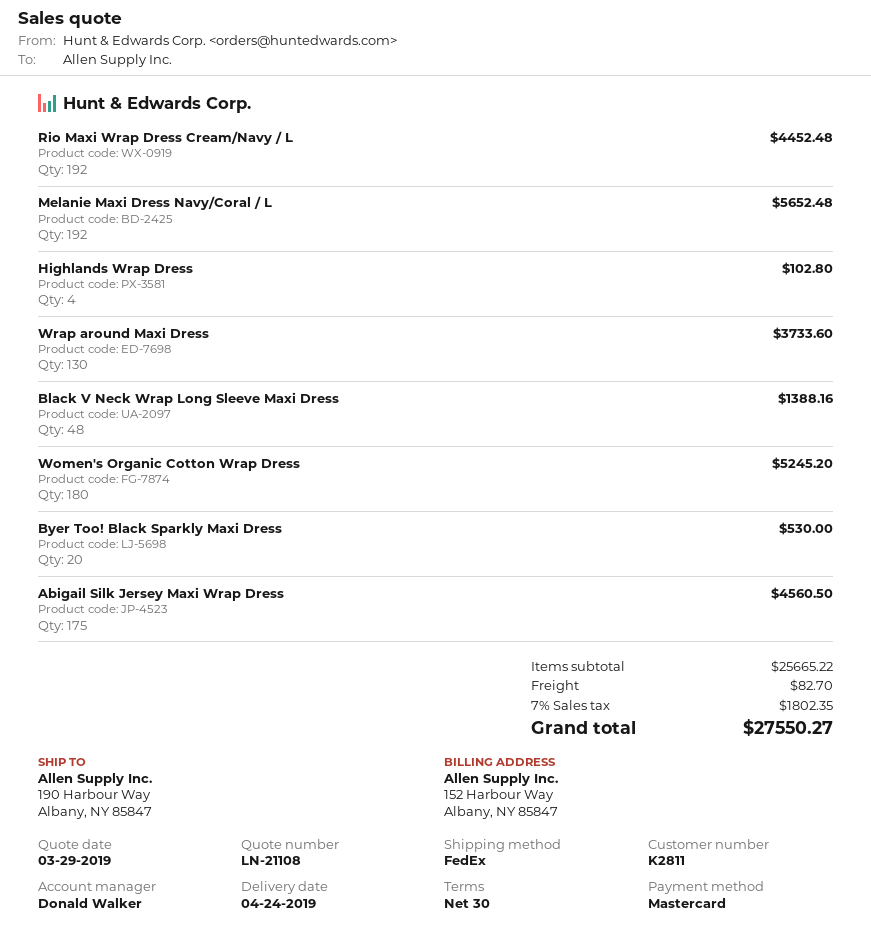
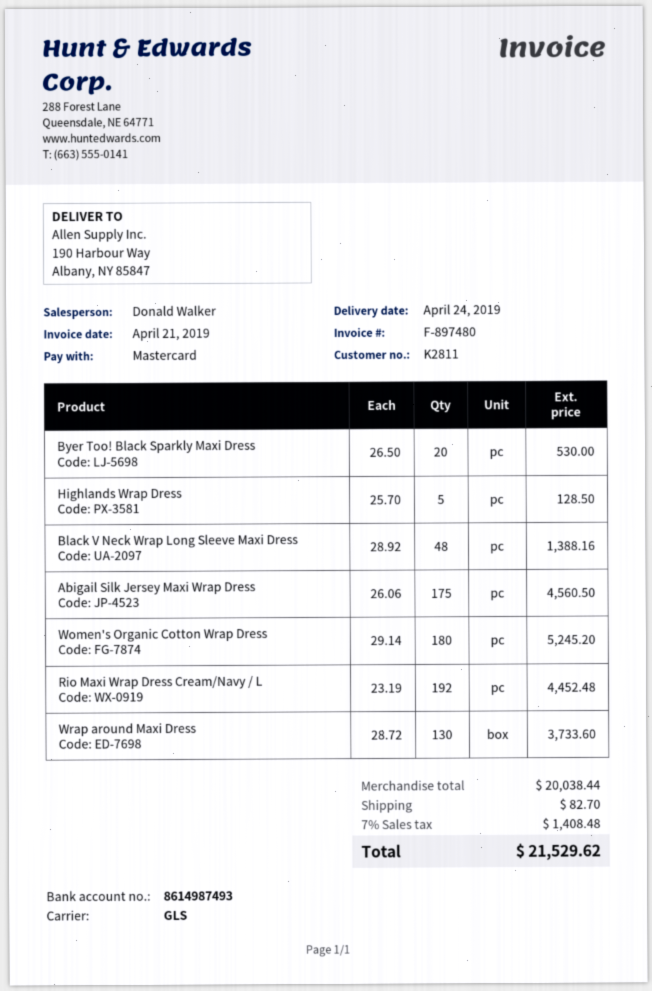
shipping method: FedEx -> GLS
Melanie Maxi Dress Navy/Coral / L: 192 for 5652.48 -> none
Highlands Wrap Dress: 4 for 102.80 -> 5 for 128.50
subtotal: 25665.22 -> 20038.44
tax: 7% = 1802.35 -> 7% = 1408.48
total: 27550.27 -> 21529.62

